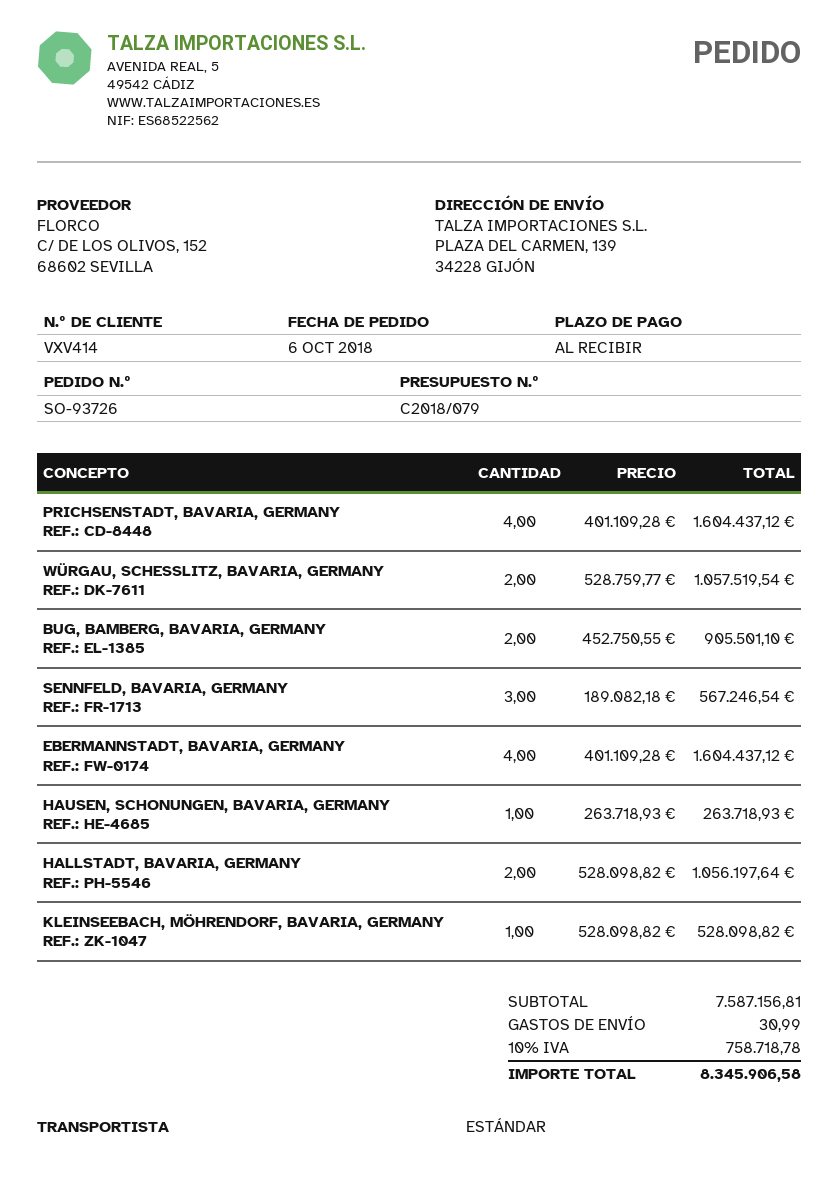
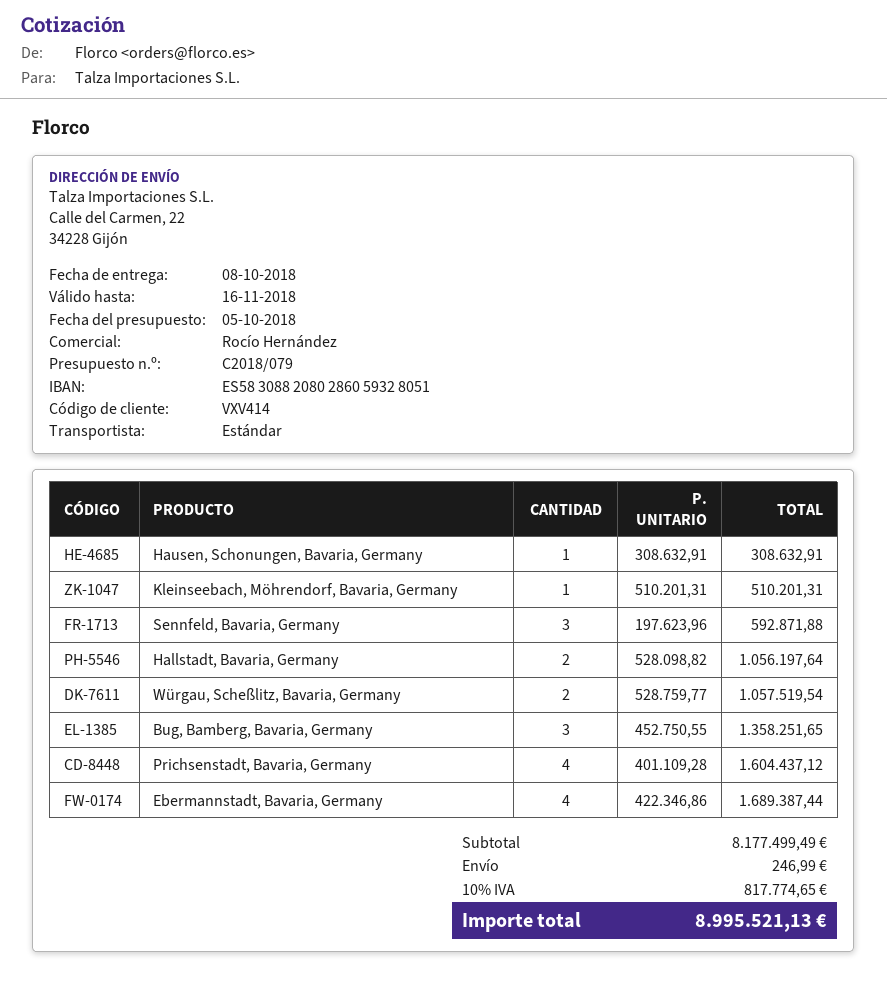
ship to: PLAZA DEL CARMEN, 139, 34228 GIJÓN -> Calle del Carmen, 22, 34228 Gijón
BUG, BAMBERG, BAVARIA, GERMANY: 2 x 452750.55 = 905501.10 -> 3 x 452750.55 = 1358251.65
SENNFELD, BAVARIA, GERMANY: 3 x 189082.18 = 567246.54 -> 3 x 197623.96 = 592871.88
EBERMANNSTADT, BAVARIA, GERMANY: 4 x 401109.28 = 1604437.12 -> 4 x 422346.86 = 1689387.44
HAUSEN, SCHONUNGEN, BAVARIA, GERMANY: 1 x 263718.93 = 263718.93 -> 1 x 308632.91 = 308632.91
KLEINSEEBACH, MÖHRENDORF, BAVARIA, GERMANY: 1 x 528098.82 = 528098.82 -> 1 x 510201.31 = 510201.31
subtotal: 7587156.81 -> 8177499.49
shipping: 30.99 -> 246.99
tax: 10% = 758718.78 -> 10% = 817774.65
total: 8345906.58 -> 8995521.13

